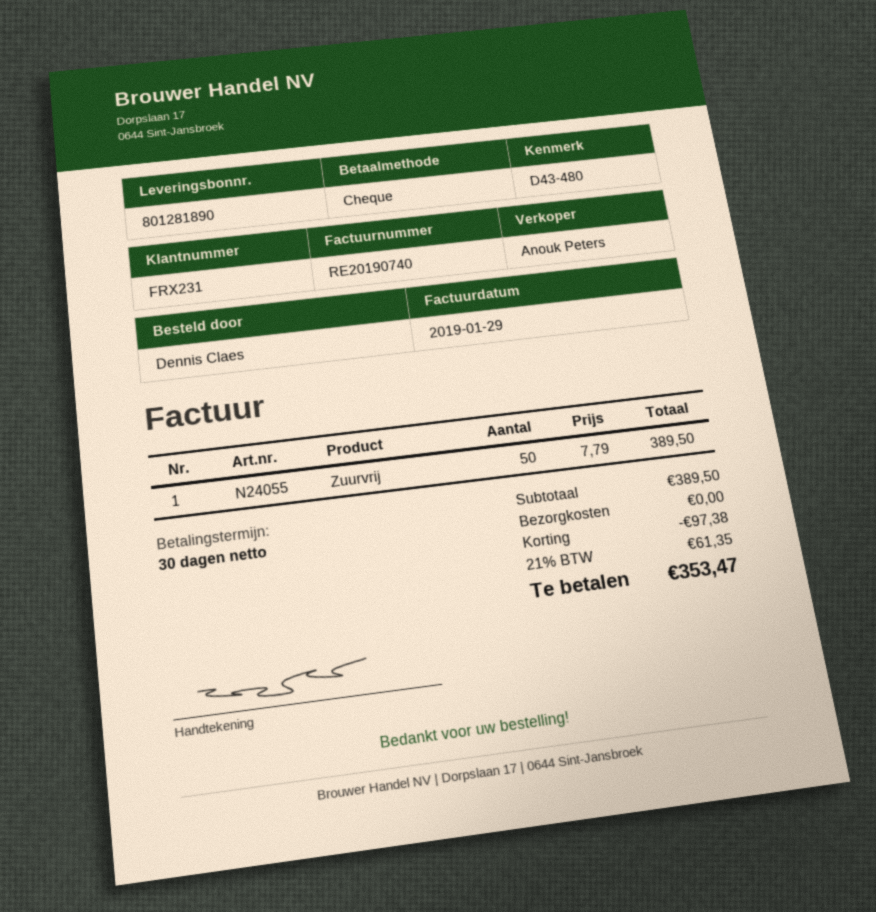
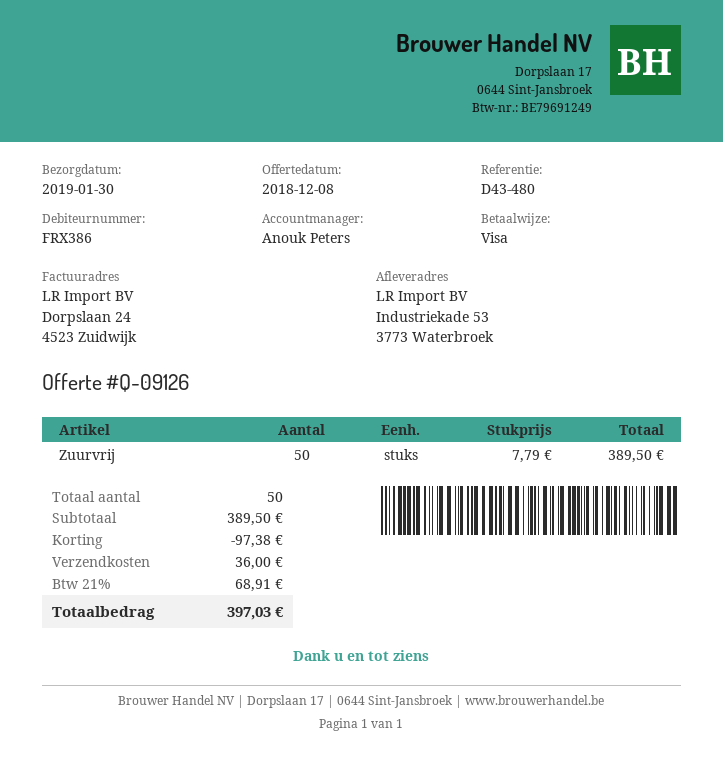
customer number: FRX231 -> FRX386
payment method: cheque -> Visa
shipping: 0.00 -> 36.00
tax: 21% = 61.35 -> 21% = 68.91
total: 353.47 -> 397.03

